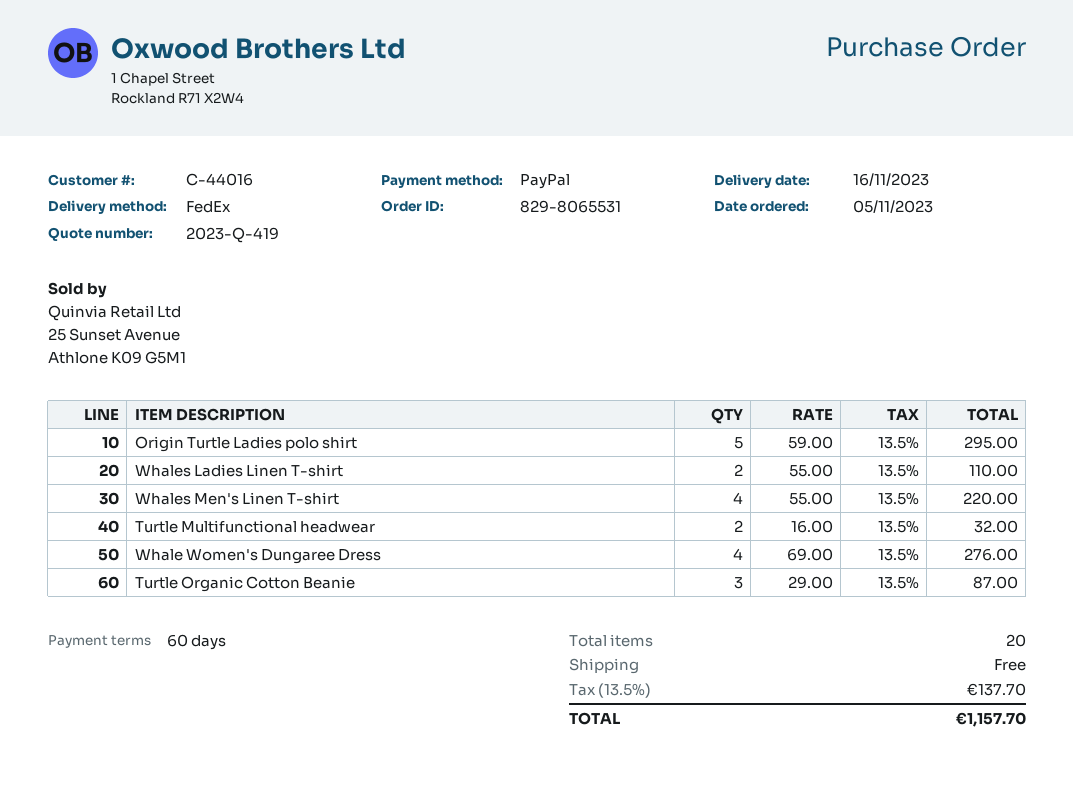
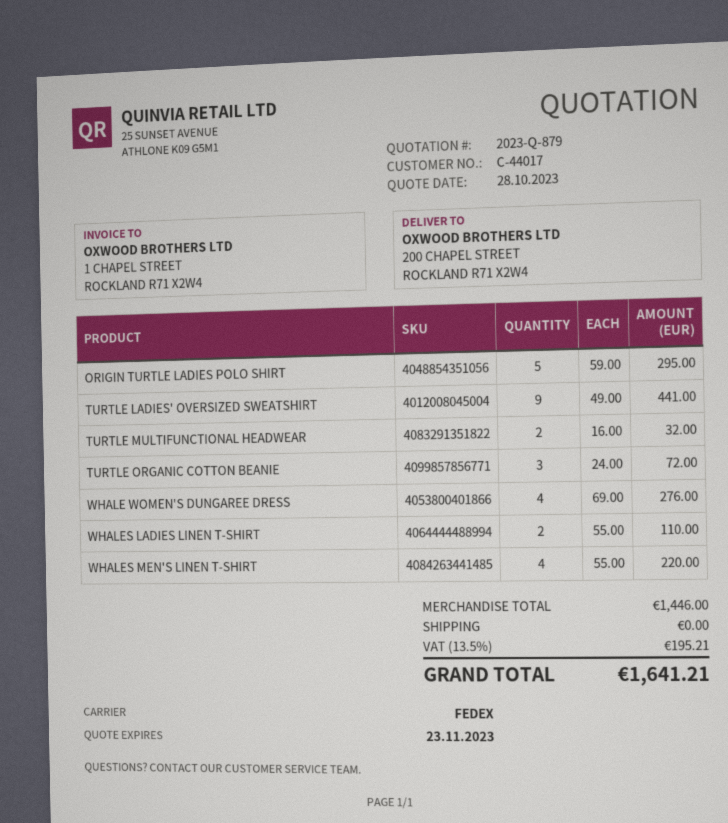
quote number: 2023-Q-419 -> 2023-Q-879
customer number: C-44016 -> C-44017
Turtle Organic Cotton Beanie: 3 x 29.00 = 87.00 -> 3 x 24.00 = 72.00
TURTLE LADIES' OVERSIZED SWEATSHIRT: none -> 9 x 49.00 = 441.00
tax: 13.5% = 137.70 -> 13.5% = 195.21
total: 1157.70 -> 1641.21

